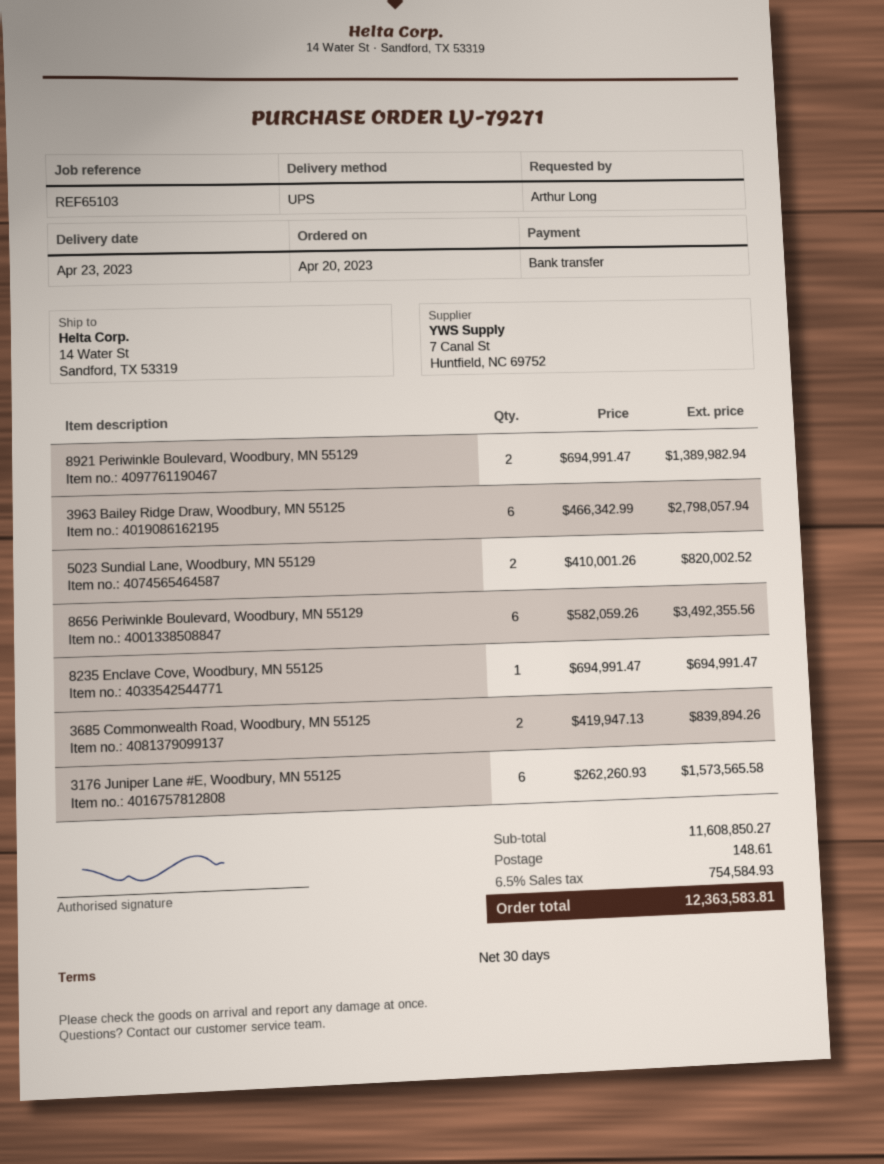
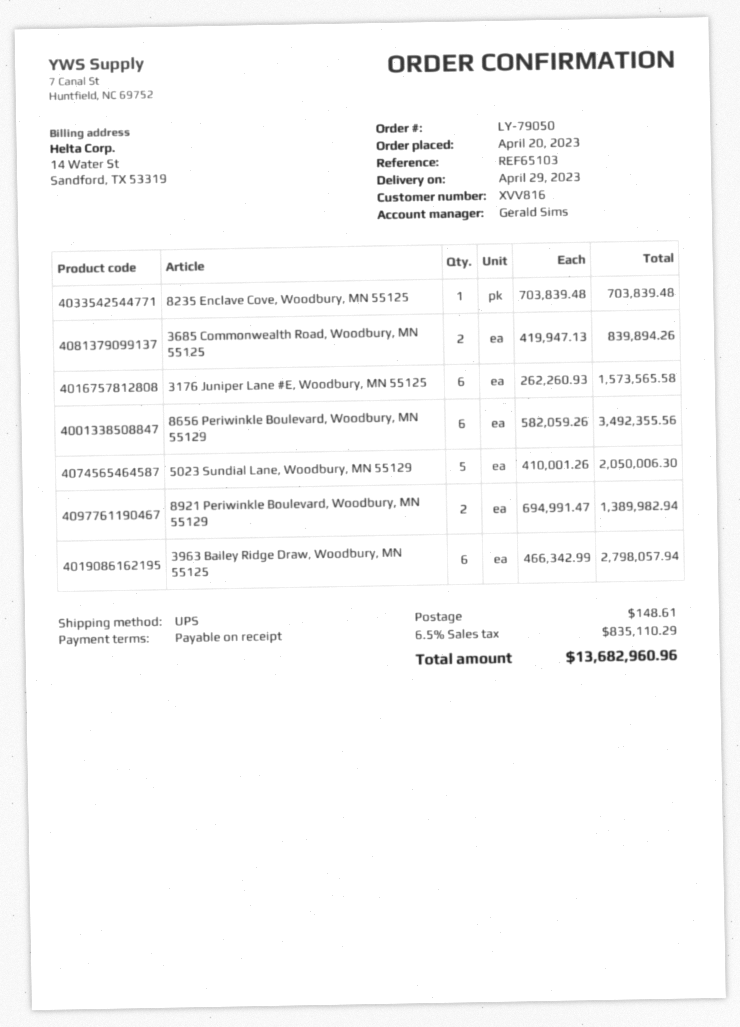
order number: LY-79271 -> LY-79050
delivery date: 2023-04-23 -> 2023-04-29
payment terms: 30 days -> on receipt
5023 Sundial Lane, Woodbury, MN 55129: 2 x 410001.26 = 820002.52 -> 5 x 410001.26 = 2050006.30
8235 Enclave Cove, Woodbury, MN 55125: 1 x 694991.47 = 694991.47 -> 1 x 703839.48 = 703839.48
tax: 6.5% = 754584.93 -> 6.5% = 835110.29
total: 12363583.81 -> 13682960.96

